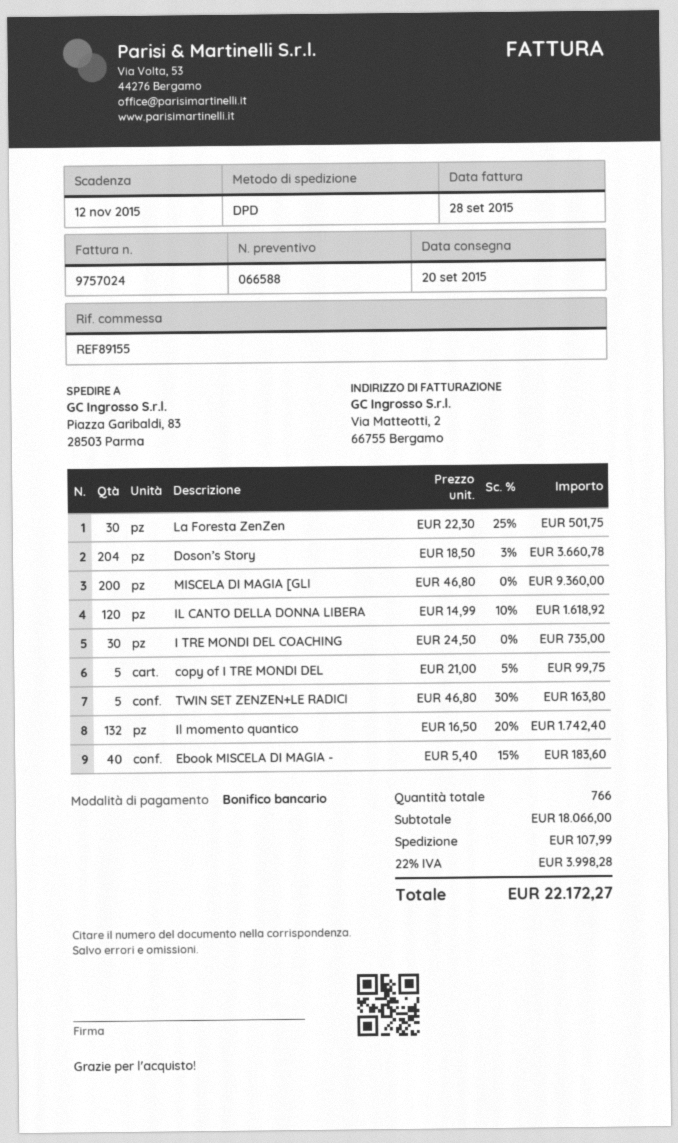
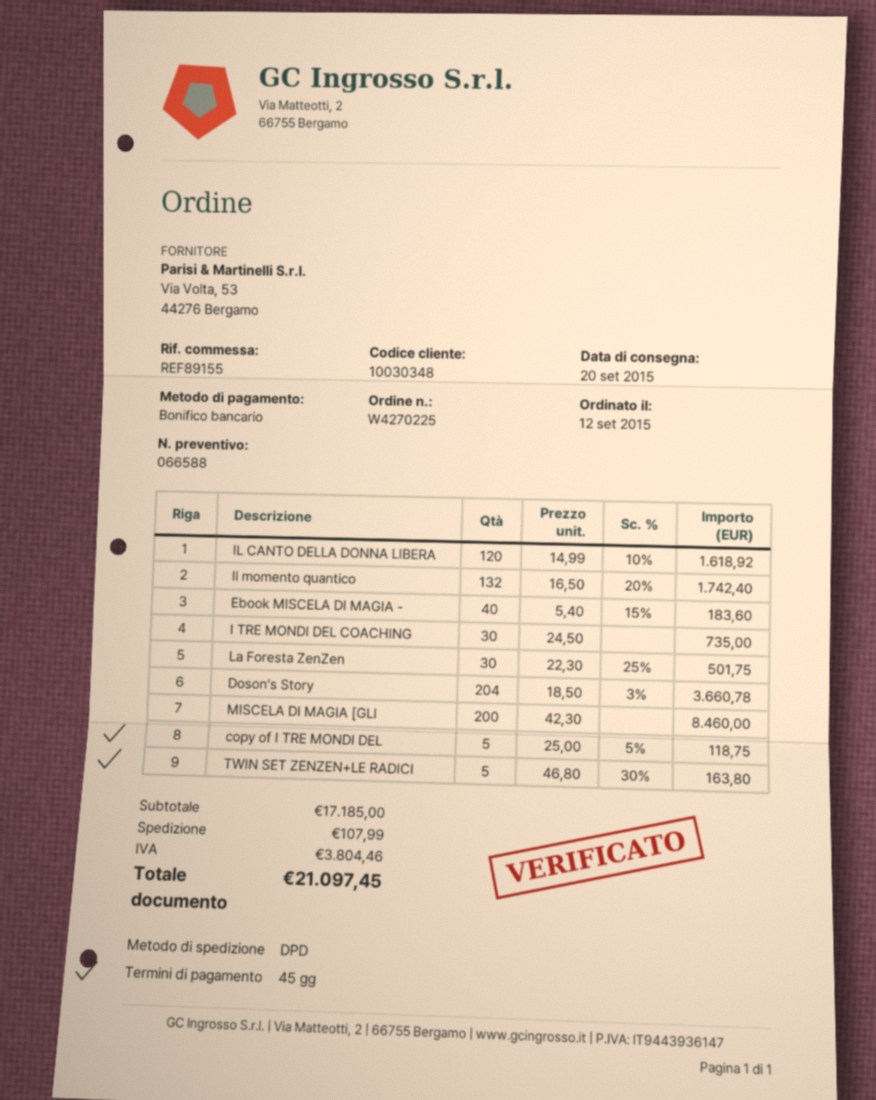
MISCELA DI MAGIA [GLI: 200 x 46.80 = 9360.00 -> 200 x 42.30 = 8460.00
copy of I TRE MONDI DEL: 5 x 21.00 - 5% = 99.75 -> 5 x 25.00 - 5% = 118.75
subtotal: 18066.00 -> 17185.00
tax: 3998.28 -> 3804.46
total: 22172.27 -> 21097.45

